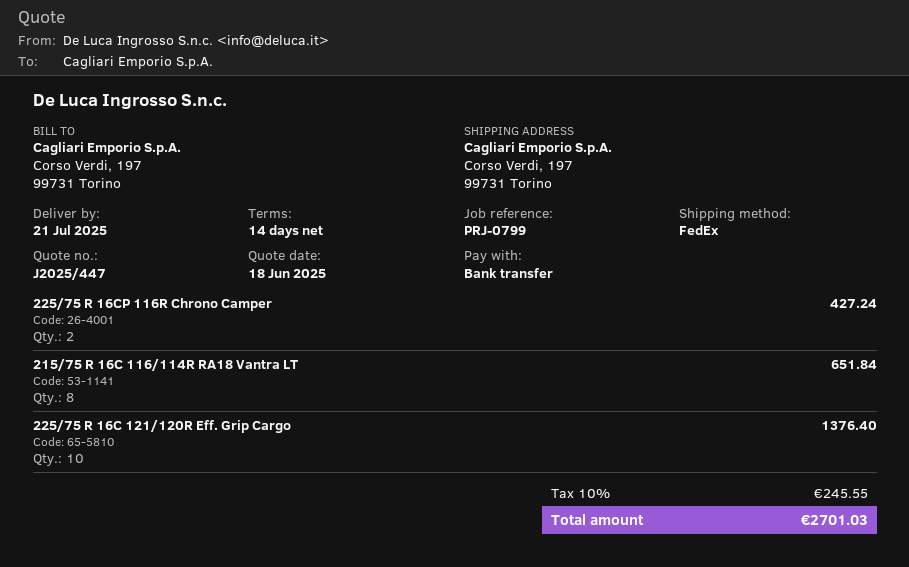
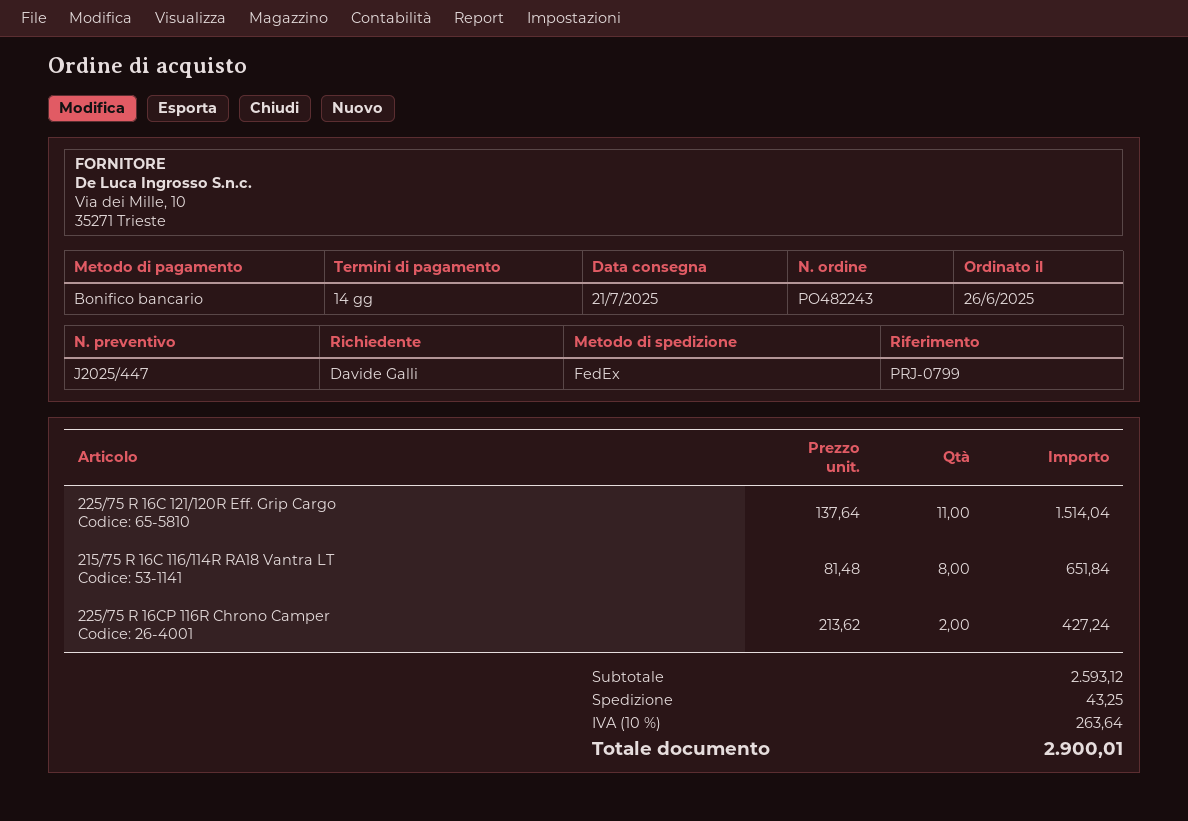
225/75 R 16C 121/120R Eff. Grip Cargo: 10 for 1376.40 -> 11 for 1514.04
shipping: none -> 43.25
tax: 10% = 245.55 -> 10% = 263.64
total: 2701.03 -> 2900.01

